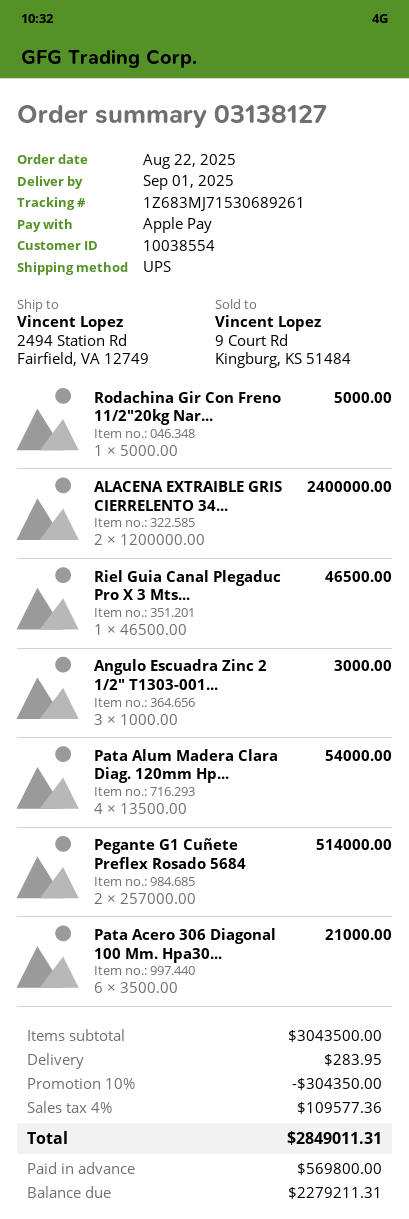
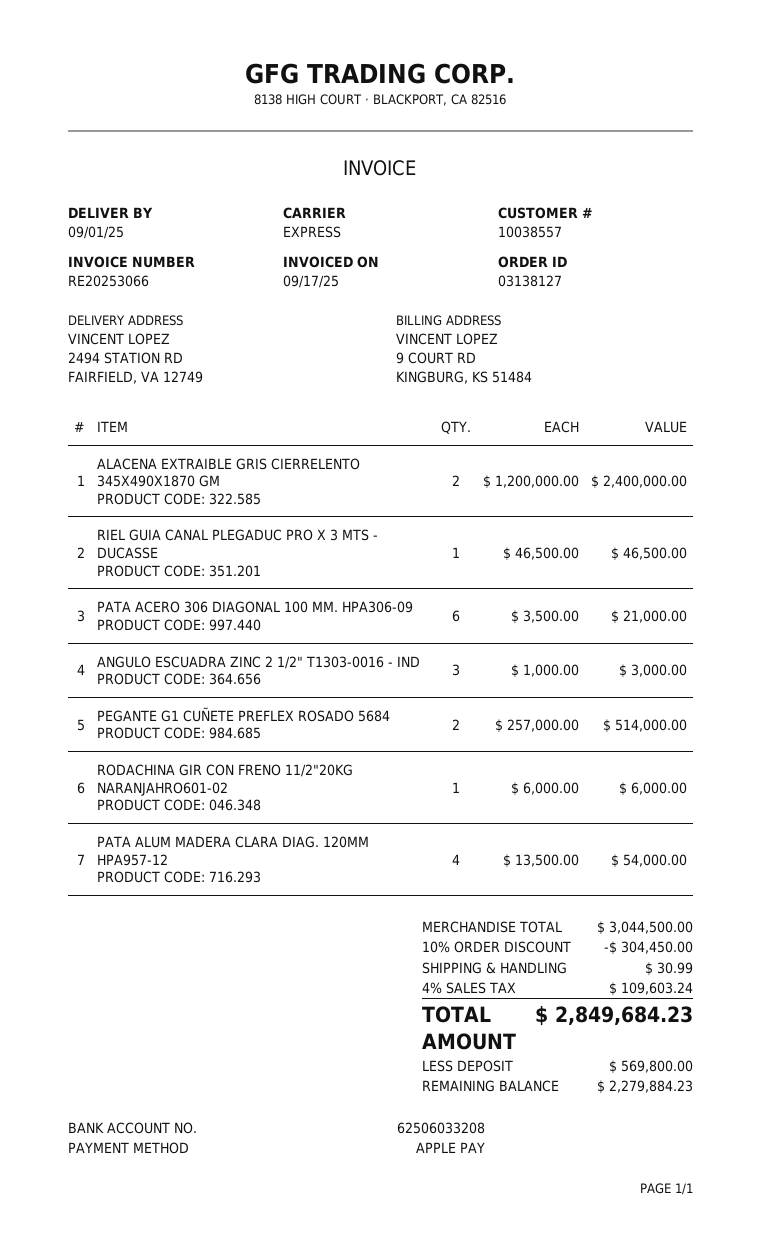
customer number: 10038554 -> 10038557
shipping method: UPS -> express
Rodachina Gir Con Freno 11/2"20kg Nar...: 1 x 5000.00 = 5000.00 -> 1 x 6000.00 = 6000.00
subtotal: 3043500.00 -> 3044500.00
discount: 10% = 304350.00 -> 10% = 304450.00
shipping: 283.95 -> 30.99
tax: 4% = 109577.36 -> 4% = 109603.24
total: 2849011.31 -> 2849684.23
balance: 2279211.31 -> 2279884.23

